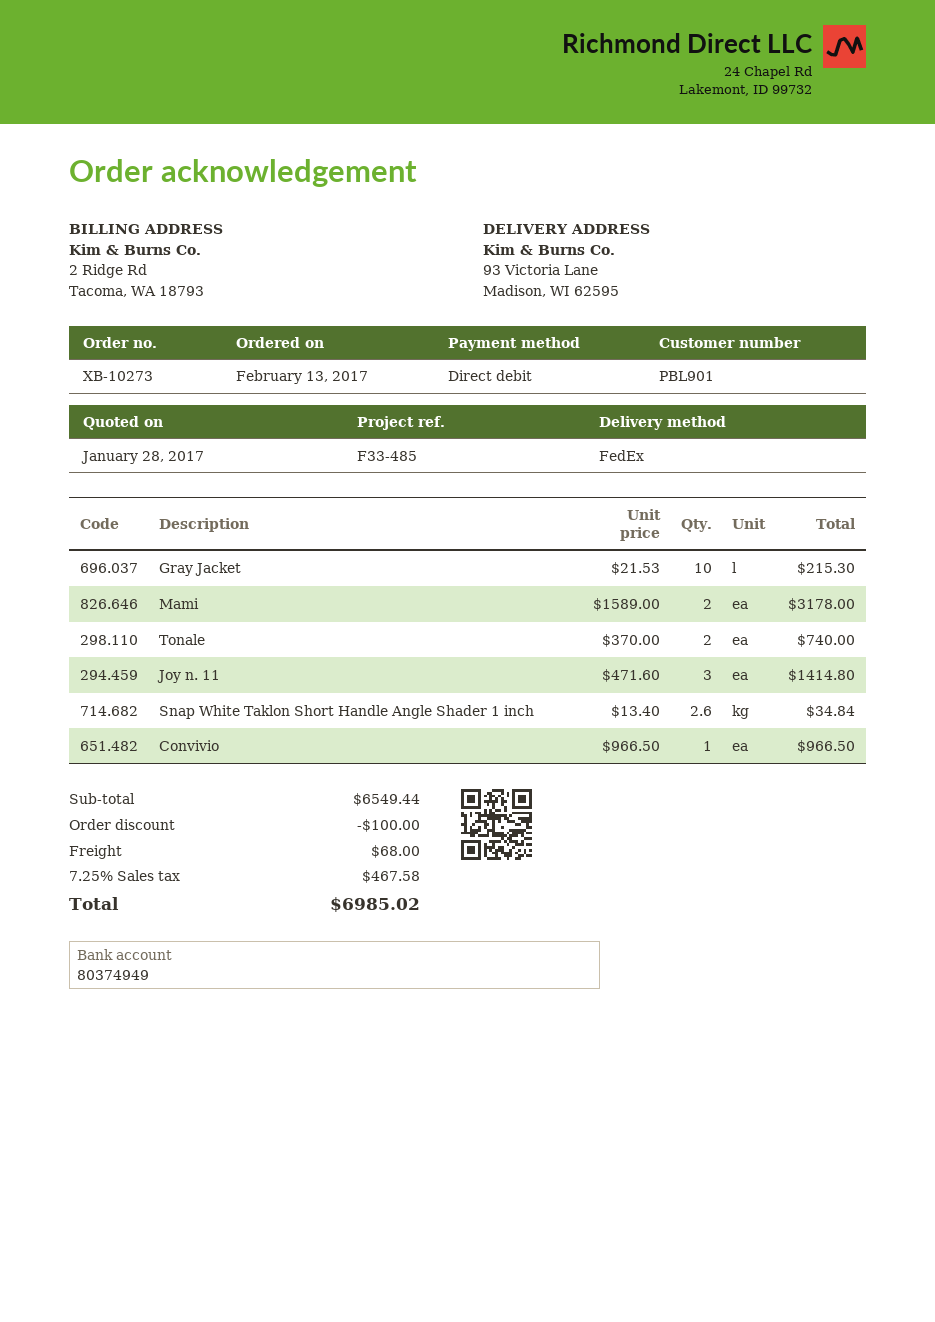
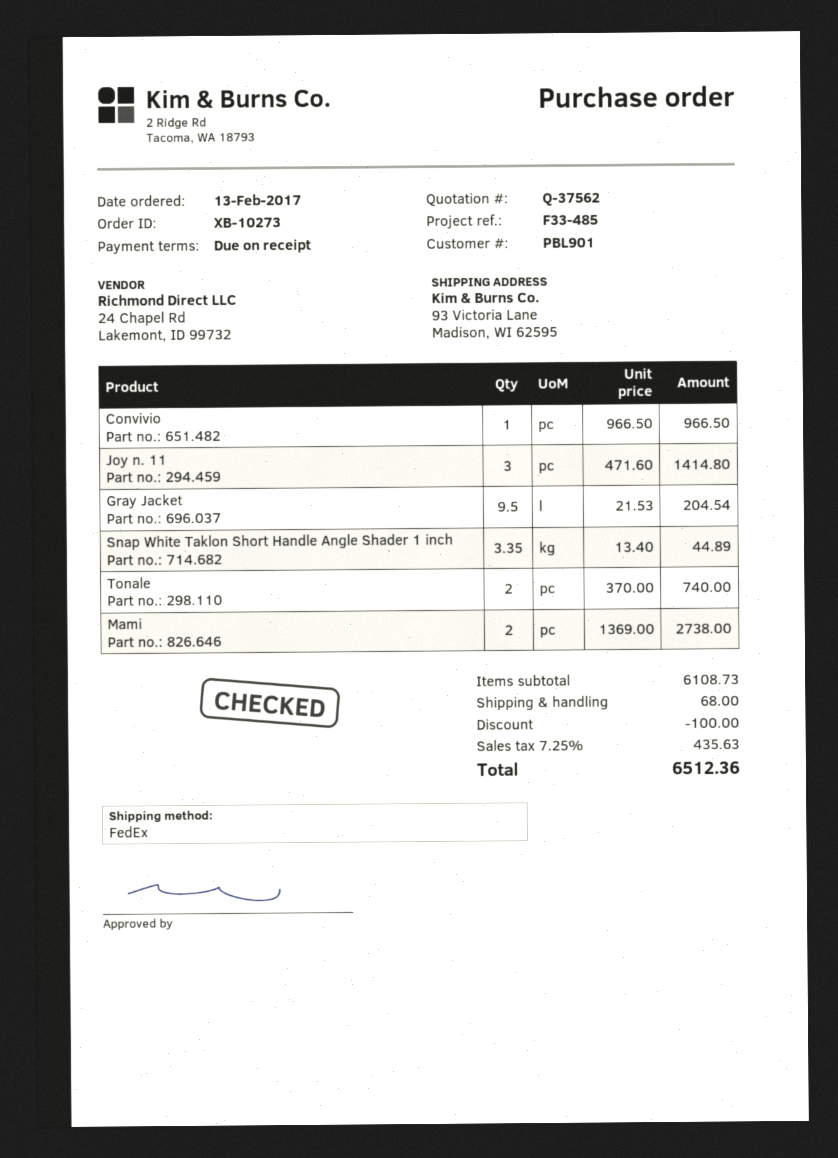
Gray Jacket: 10 x 21.53 = 215.30 -> 9.5 x 21.53 = 204.54
Mami: 2 x 1589.00 = 3178.00 -> 2 x 1369.00 = 2738.00
Snap White Taklon Short Handle Angle Shader 1 inch: 2.6 x 13.40 = 34.84 -> 3.35 x 13.40 = 44.89
subtotal: 6549.44 -> 6108.73
tax: 7.25% = 467.58 -> 7.25% = 435.63
total: 6985.02 -> 6512.36

